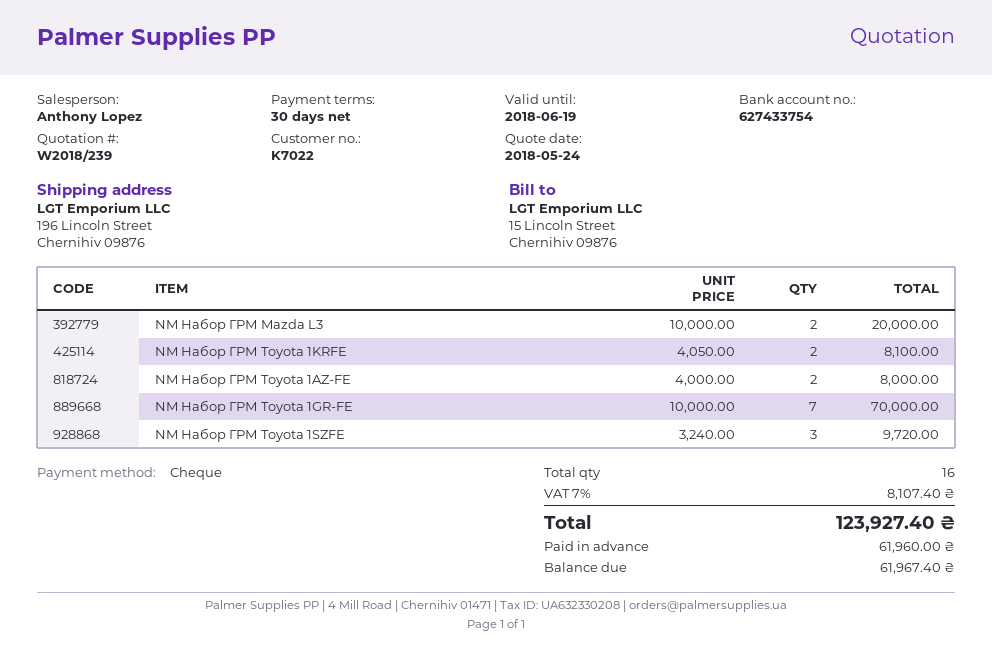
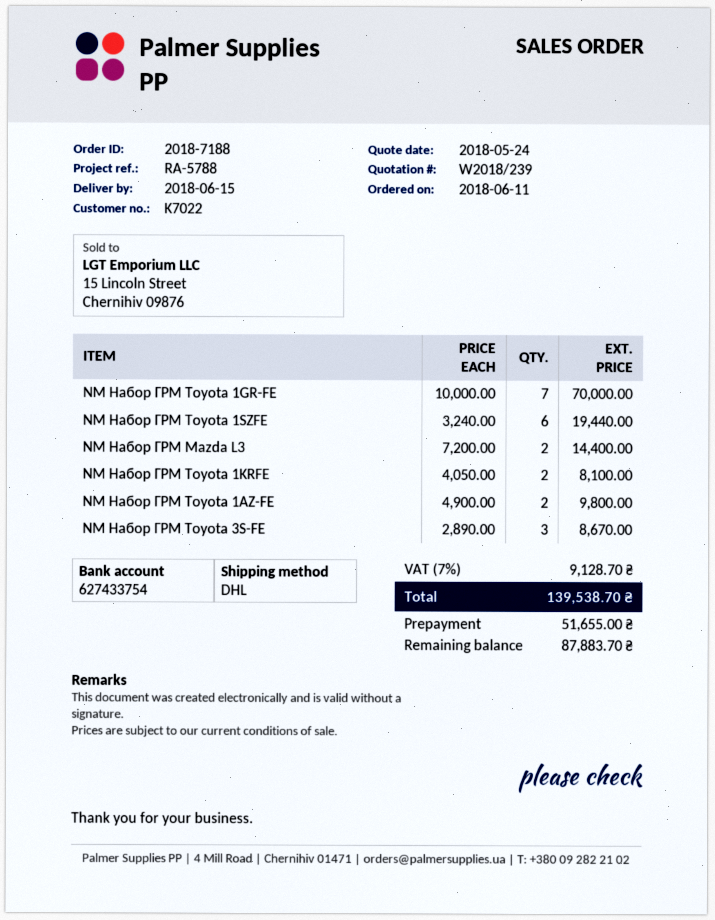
NM Набор ГРМ Mazda L3: 2 x 10000.00 = 20000.00 -> 2 x 7200.00 = 14400.00
NM Набор ГРМ Toyota 1AZ-FE: 2 x 4000.00 = 8000.00 -> 2 x 4900.00 = 9800.00
NM Набор ГРМ Toyota 1SZFE: 3 x 3240.00 = 9720.00 -> 6 x 3240.00 = 19440.00
NM Набор ГРМ Toyota 3S-FE: none -> 3 x 2890.00 = 8670.00
tax: 7% = 8107.40 -> 7% = 9128.70
total: 123927.40 -> 139538.70
deposit: 61960.00 -> 51655.00
balance: 61967.40 -> 87883.70

